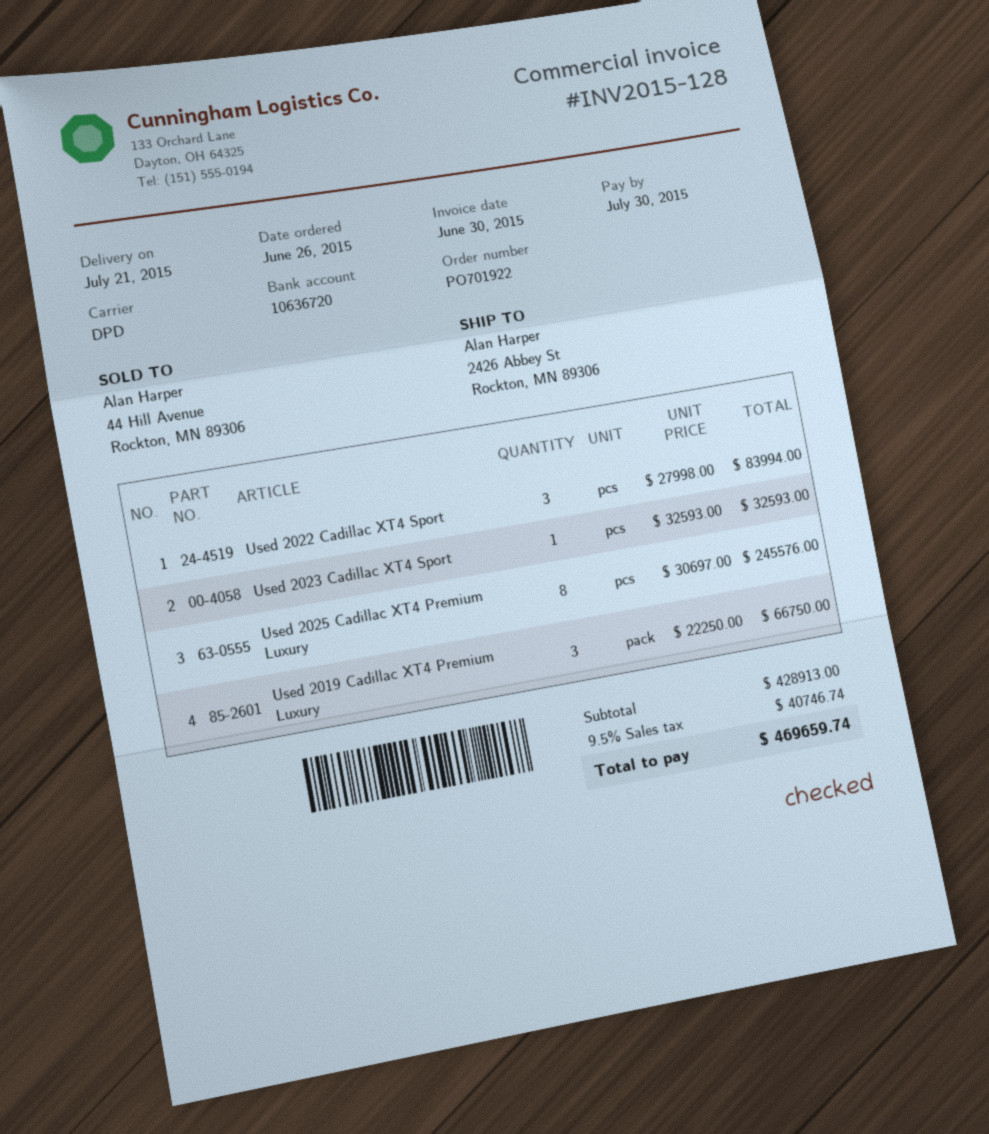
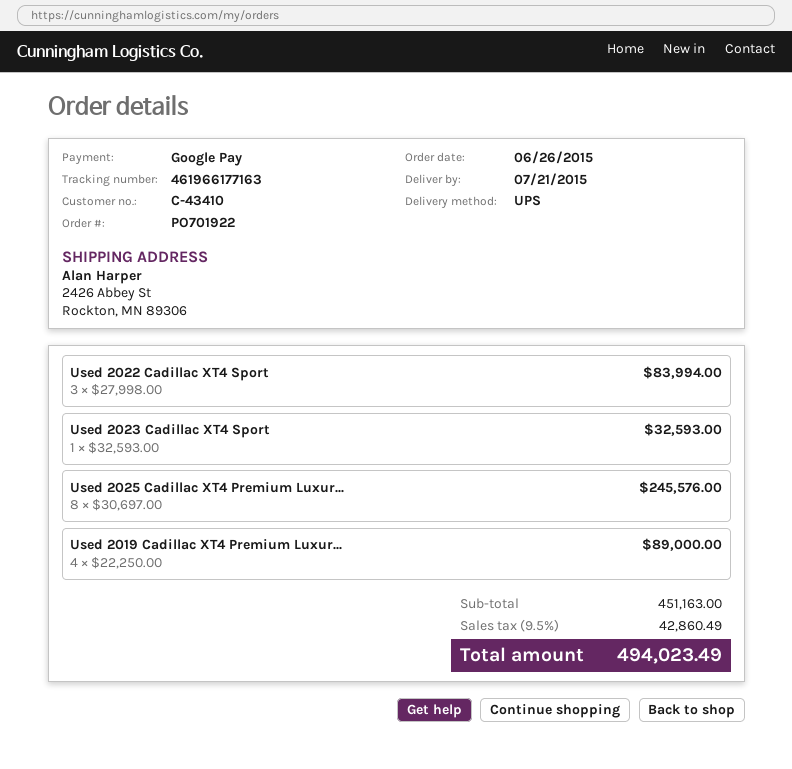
shipping method: DPD -> UPS
Used 2019 Cadillac XT4 Premium Luxury: 3 x 22250.00 = 66750.00 -> 4 x 22250.00 = 89000.00
subtotal: 428913.00 -> 451163.00
tax: 9.5% = 40746.74 -> 9.5% = 42860.49
total: 469659.74 -> 494023.49

